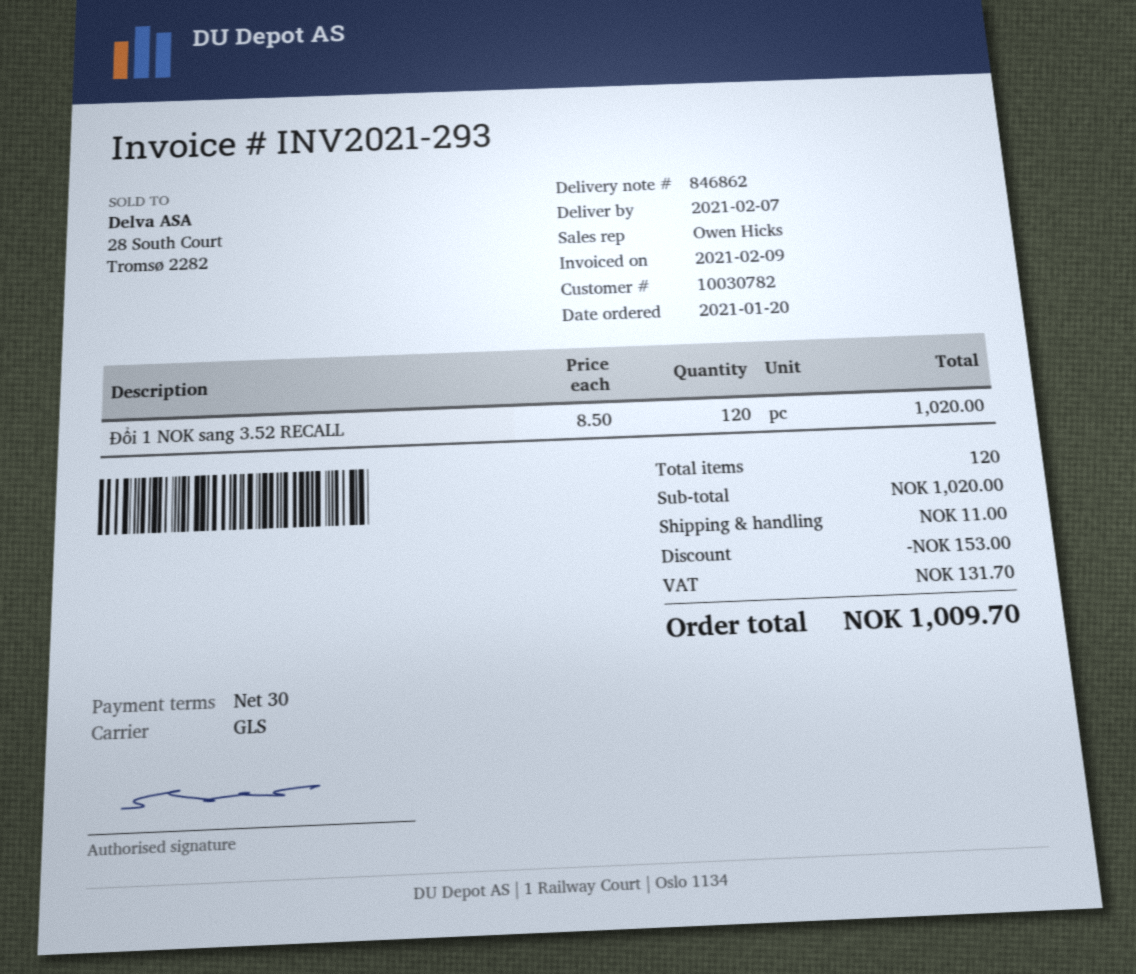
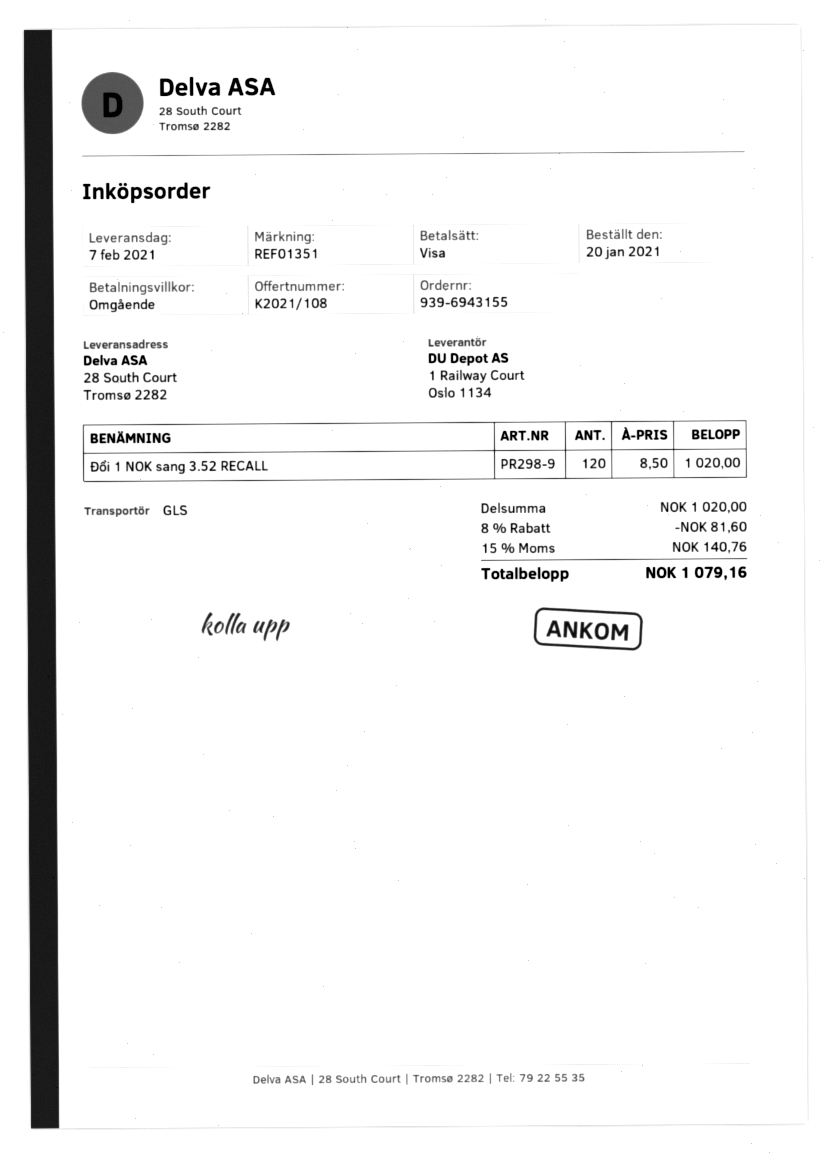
payment terms: 30 days -> on receipt
discount: 153.00 -> 81.60
shipping: 11.00 -> none
tax: 131.70 -> 140.76
total: 1009.70 -> 1079.16

